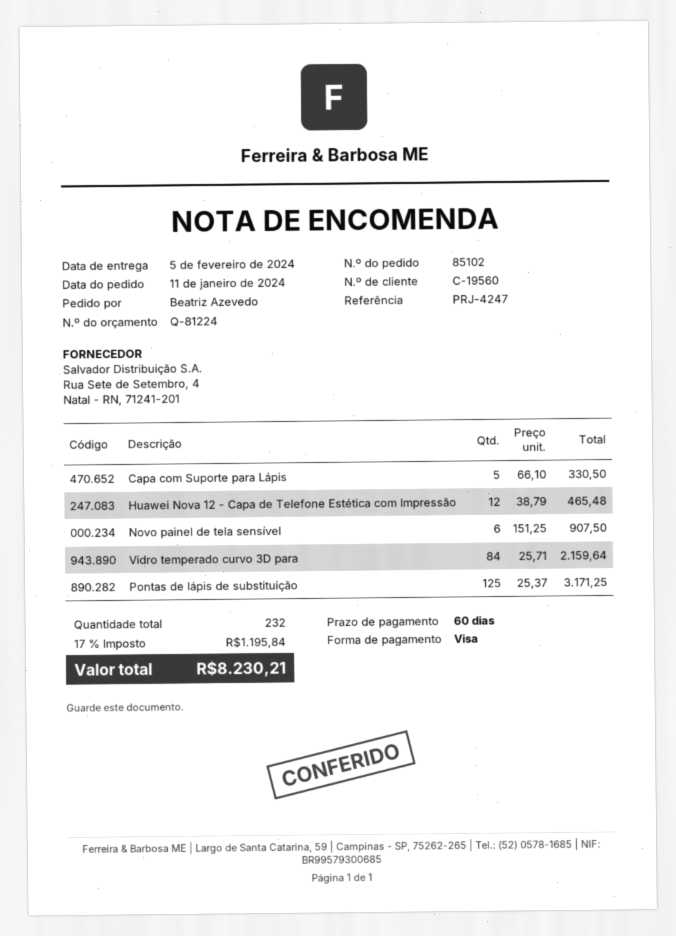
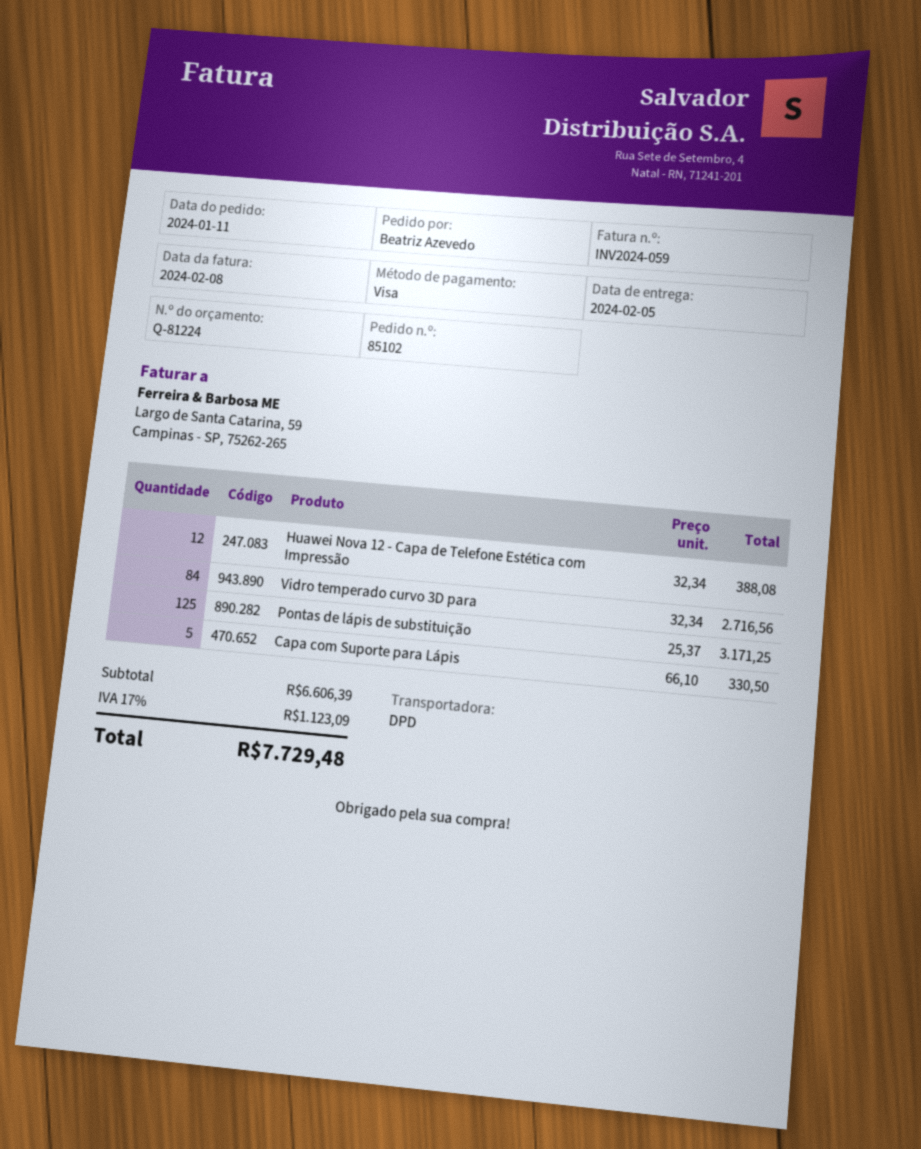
Huawei Nova 12 - Capa de Telefone Estética com Impressão: 12 x 38.79 = 465.48 -> 12 x 32.34 = 388.08
Novo painel de tela sensível: 6 x 151.25 = 907.50 -> none
Vidro temperado curvo 3D para: 84 x 25.71 = 2159.64 -> 84 x 32.34 = 2716.56
tax: 17% = 1195.84 -> 17% = 1123.09
total: 8230.21 -> 7729.48

